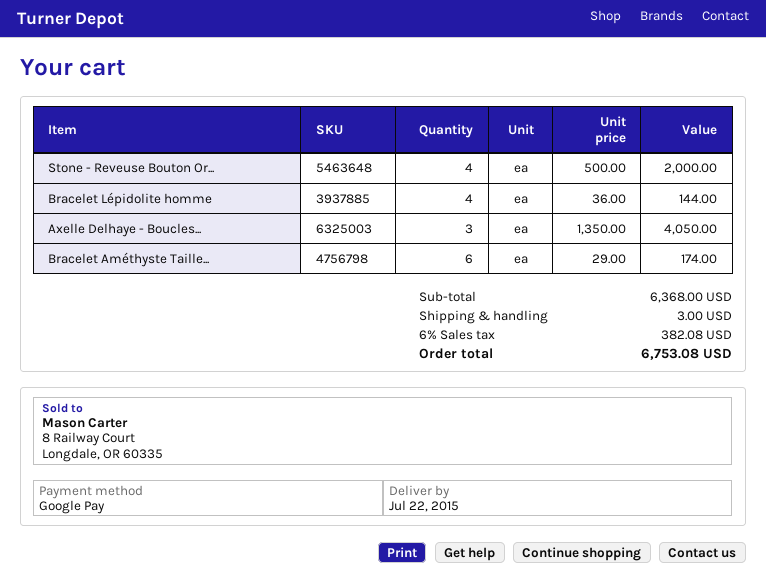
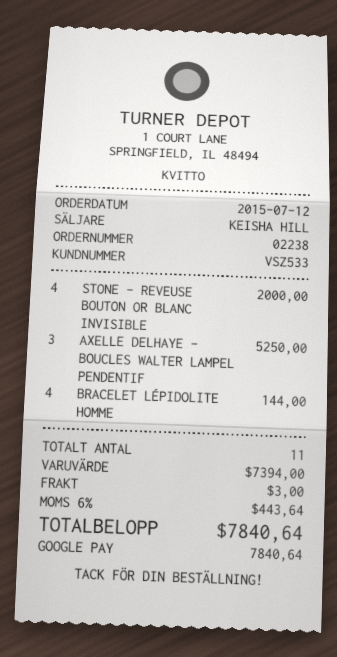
Axelle Delhaye - Boucles...: 3 for 4050.00 -> 3 for 5250.00
Bracelet Améthyste Taille...: 6 for 174.00 -> none
subtotal: 6368.00 -> 7394.00
tax: 6% = 382.08 -> 6% = 443.64
total: 6753.08 -> 7840.64

